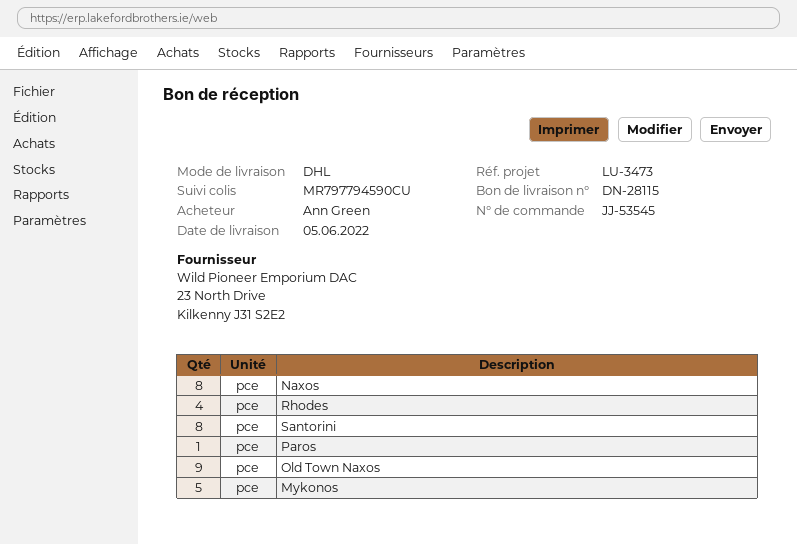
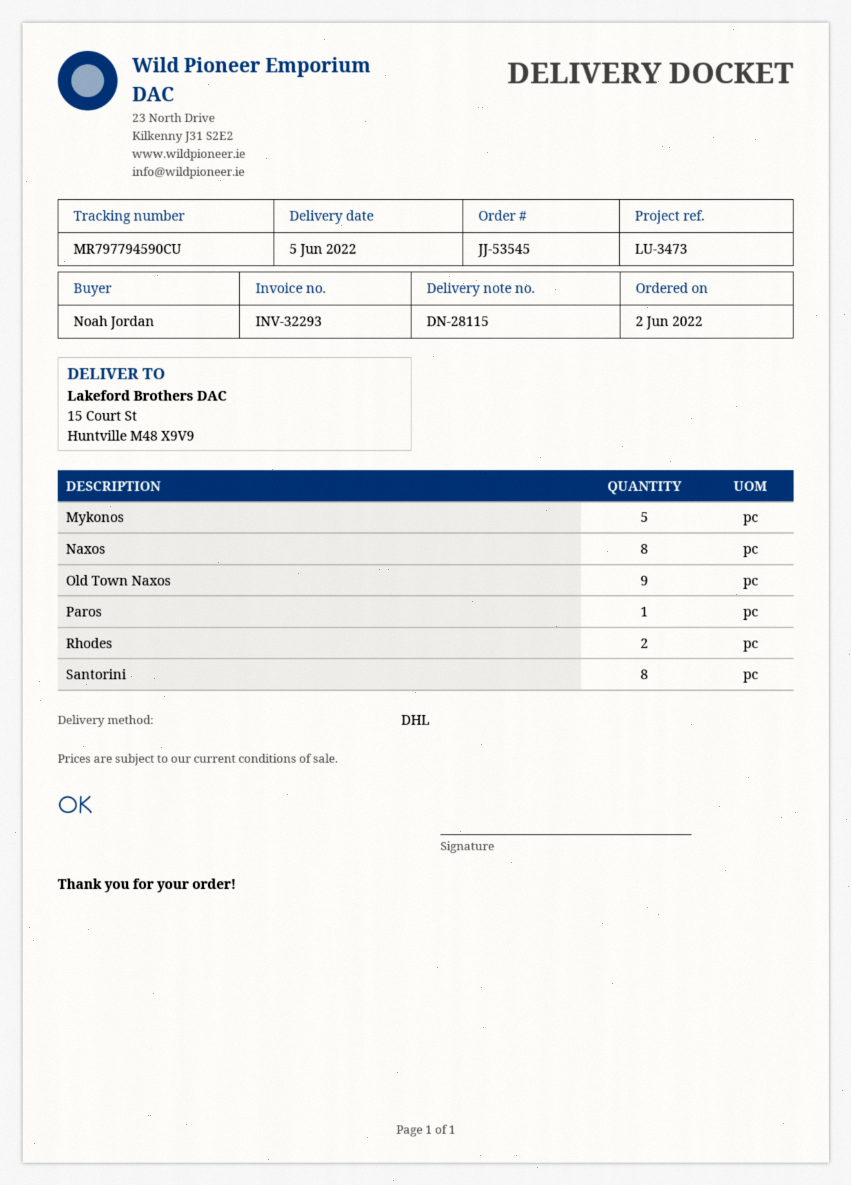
ordered by: Ann Green -> Noah Jordan
Rhodes: 4 -> 2

